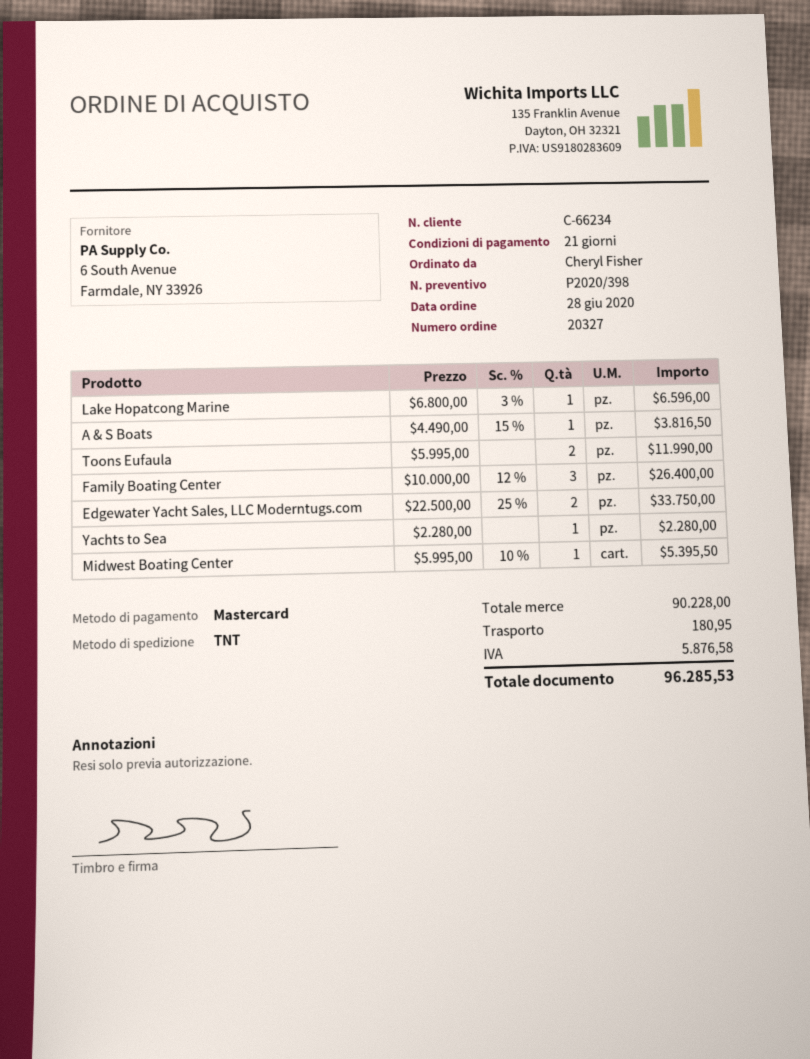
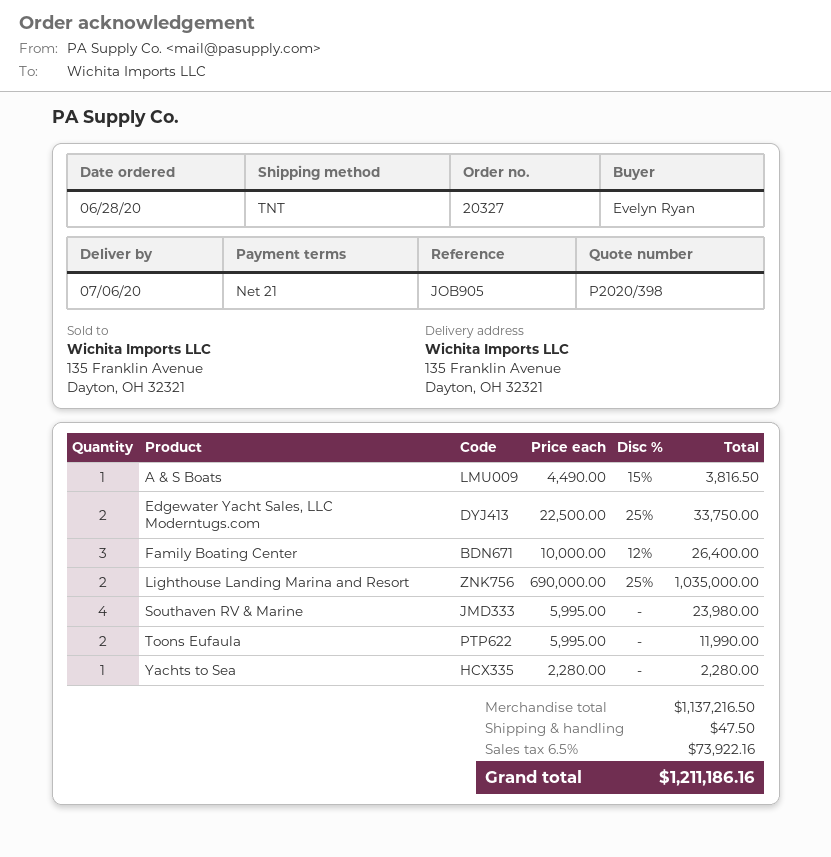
ordered by: Cheryl Fisher -> Evelyn Ryan
Lake Hopatcong Marine: 1 x 6800.00 - 3% = 6596.00 -> none
Midwest Boating Center: 1 x 5995.00 - 10% = 5395.50 -> none
Lighthouse Landing Marina and Resort: none -> 2 x 690000.00 - 25% = 1035000.00
Southaven RV & Marine: none -> 4 x 5995.00 = 23980.00
subtotal: 90228.00 -> 1137216.50
shipping: 180.95 -> 47.50
tax: 5876.58 -> 73922.16
total: 96285.53 -> 1211186.16

